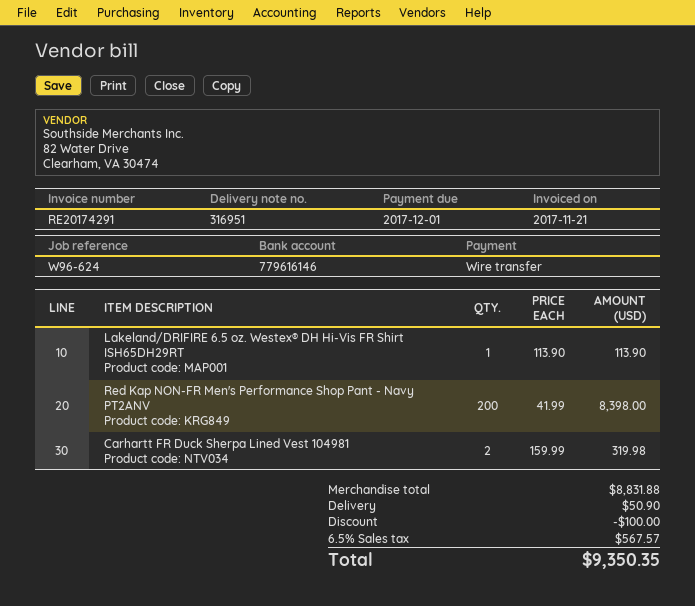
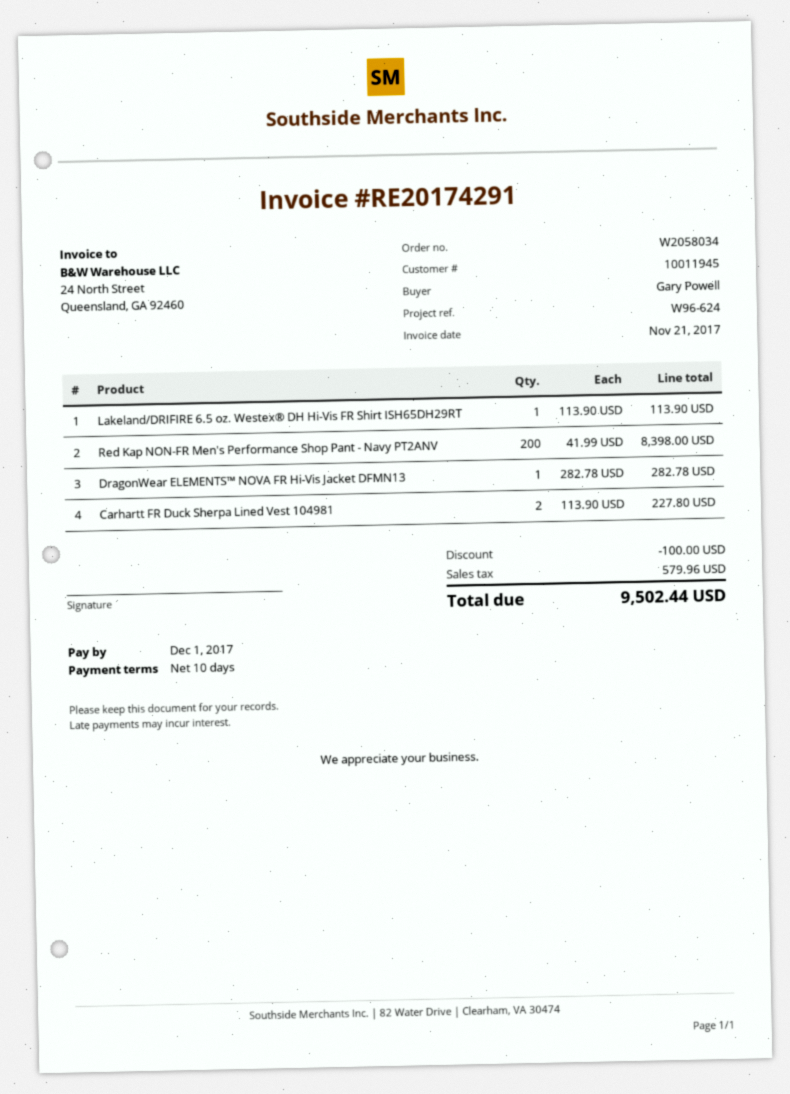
Carhartt FR Duck Sherpa Lined Vest 104981: 2 x 159.99 = 319.98 -> 2 x 113.90 = 227.80
DragonWear ELEMENTS™ NOVA FR Hi-Vis Jacket DFMN13: none -> 1 x 282.78 = 282.78
shipping: 50.90 -> none
tax: 567.57 -> 579.96
total: 9350.35 -> 9502.44

